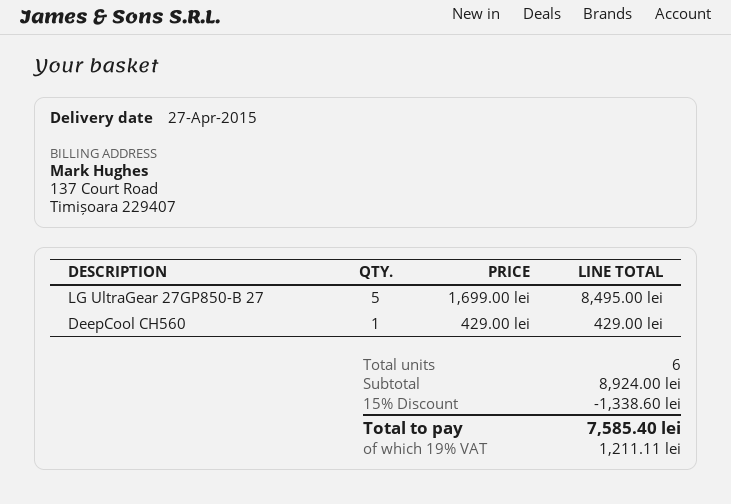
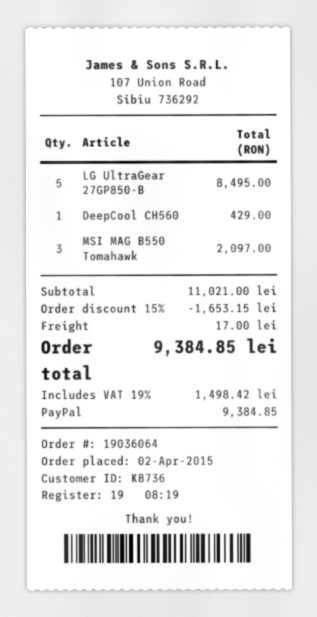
MSI MAG B550 Tomahawk: none -> 3 for 2097.00
subtotal: 8924.00 -> 11021.00
discount: 15% = 1338.60 -> 15% = 1653.15
shipping: none -> 17.00
tax: 19% = 1211.11 -> 19% = 1498.42
total: 7585.40 -> 9384.85

